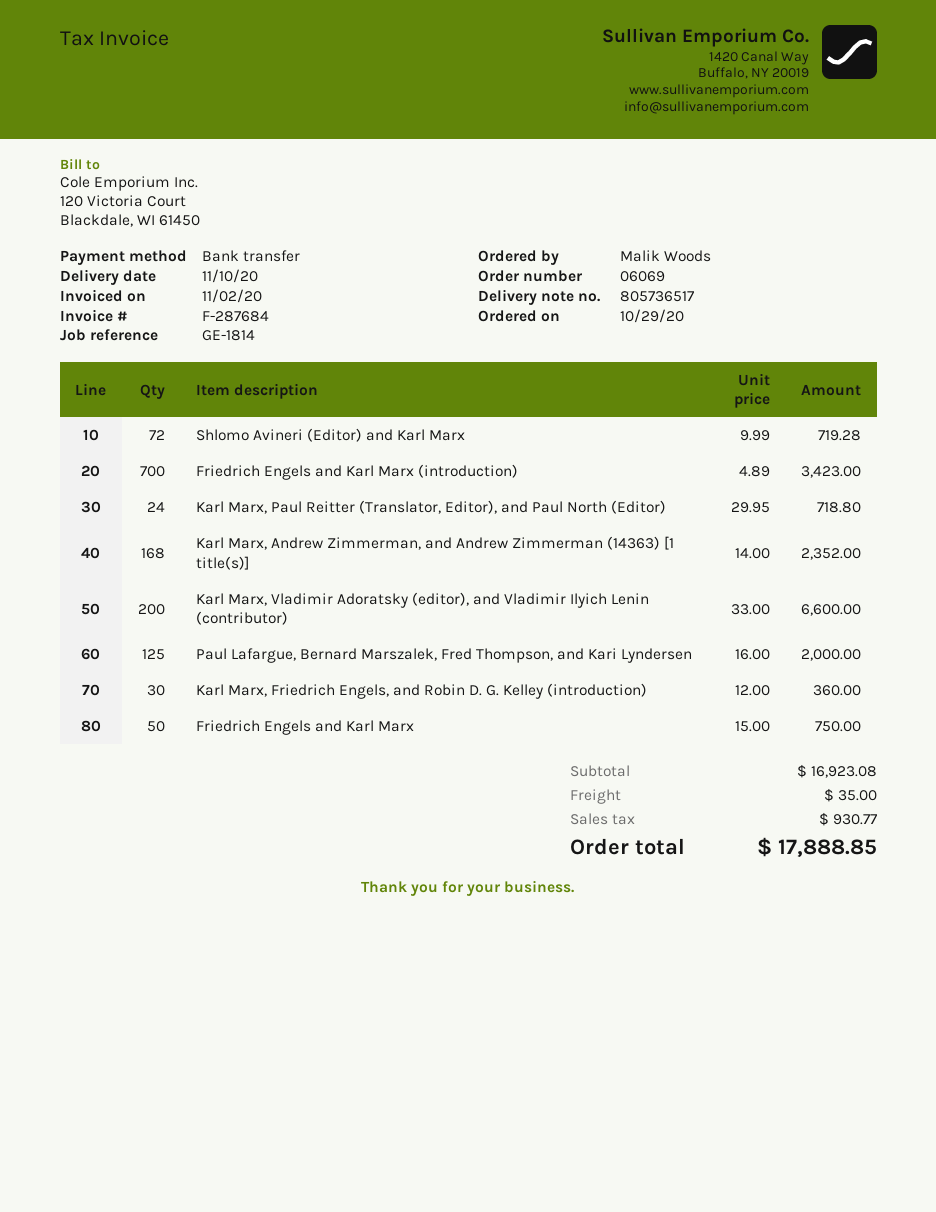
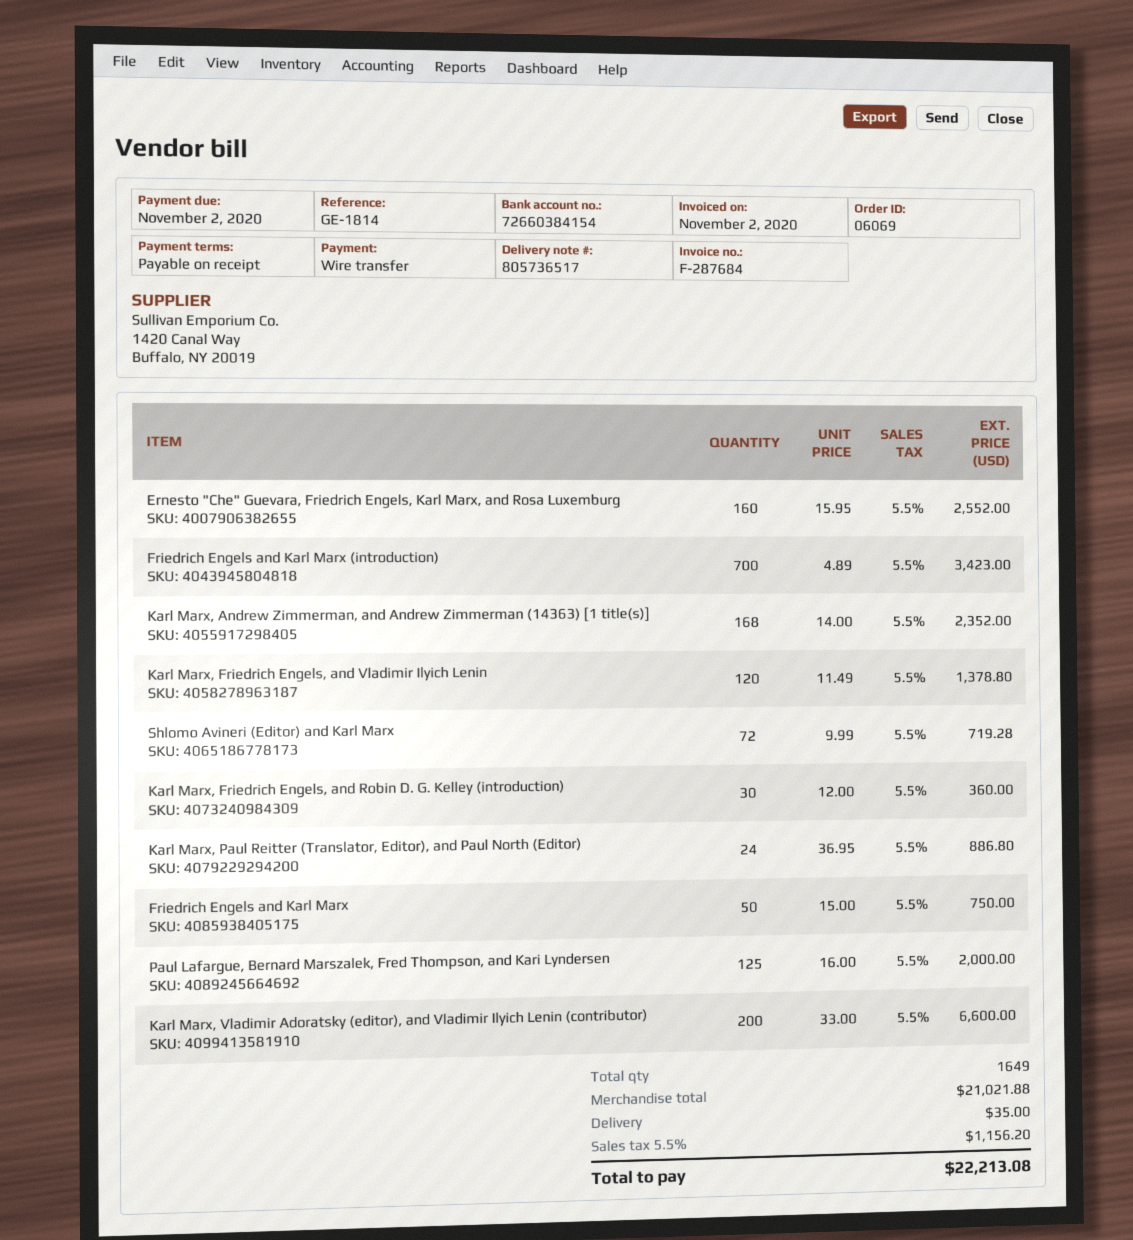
Karl Marx, Paul Reitter (Translator, Editor), and Paul North (Editor): 24 x 29.95 = 718.80 -> 24 x 36.95 = 886.80
Ernesto "Che" Guevara, Friedrich Engels, Karl Marx, and Rosa Luxemburg: none -> 160 x 15.95 = 2552.00
Karl Marx, Friedrich Engels, and Vladimir Ilyich Lenin: none -> 120 x 11.49 = 1378.80
subtotal: 16923.08 -> 21021.88
tax: 930.77 -> 1156.20
total: 17888.85 -> 22213.08

